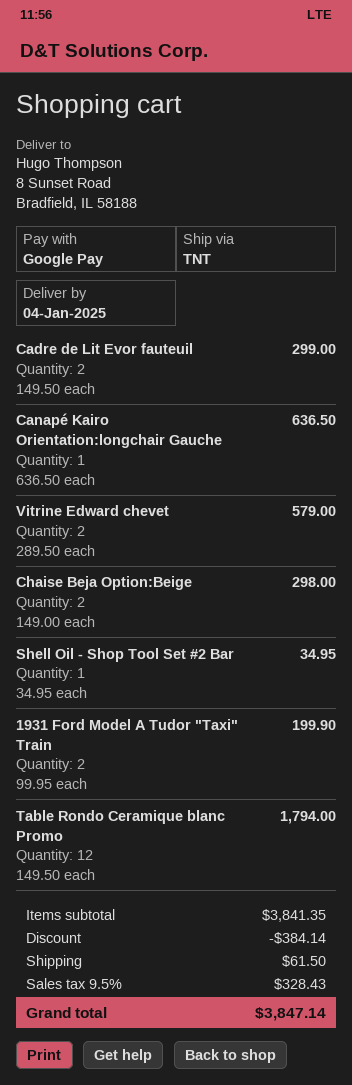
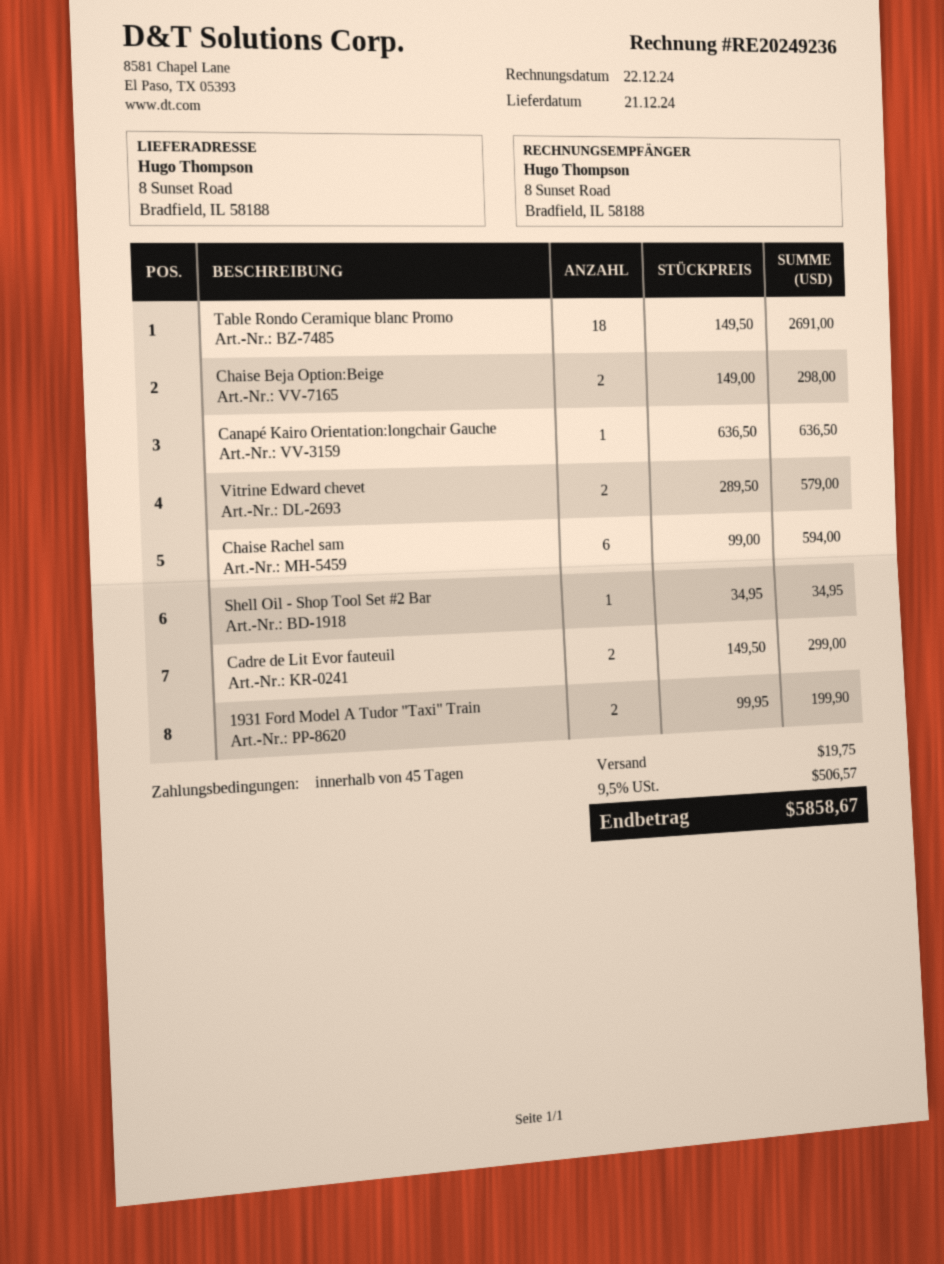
delivery date: 2025-01-04 -> 2024-12-21
Table Rondo Ceramique blanc Promo: 12 x 149.50 = 1794.00 -> 18 x 149.50 = 2691.00
Chaise Rachel sam: none -> 6 x 99.00 = 594.00
discount: 384.14 -> none
shipping: 61.50 -> 19.75
tax: 9.5% = 328.43 -> 9.5% = 506.57
total: 3847.14 -> 5858.67

